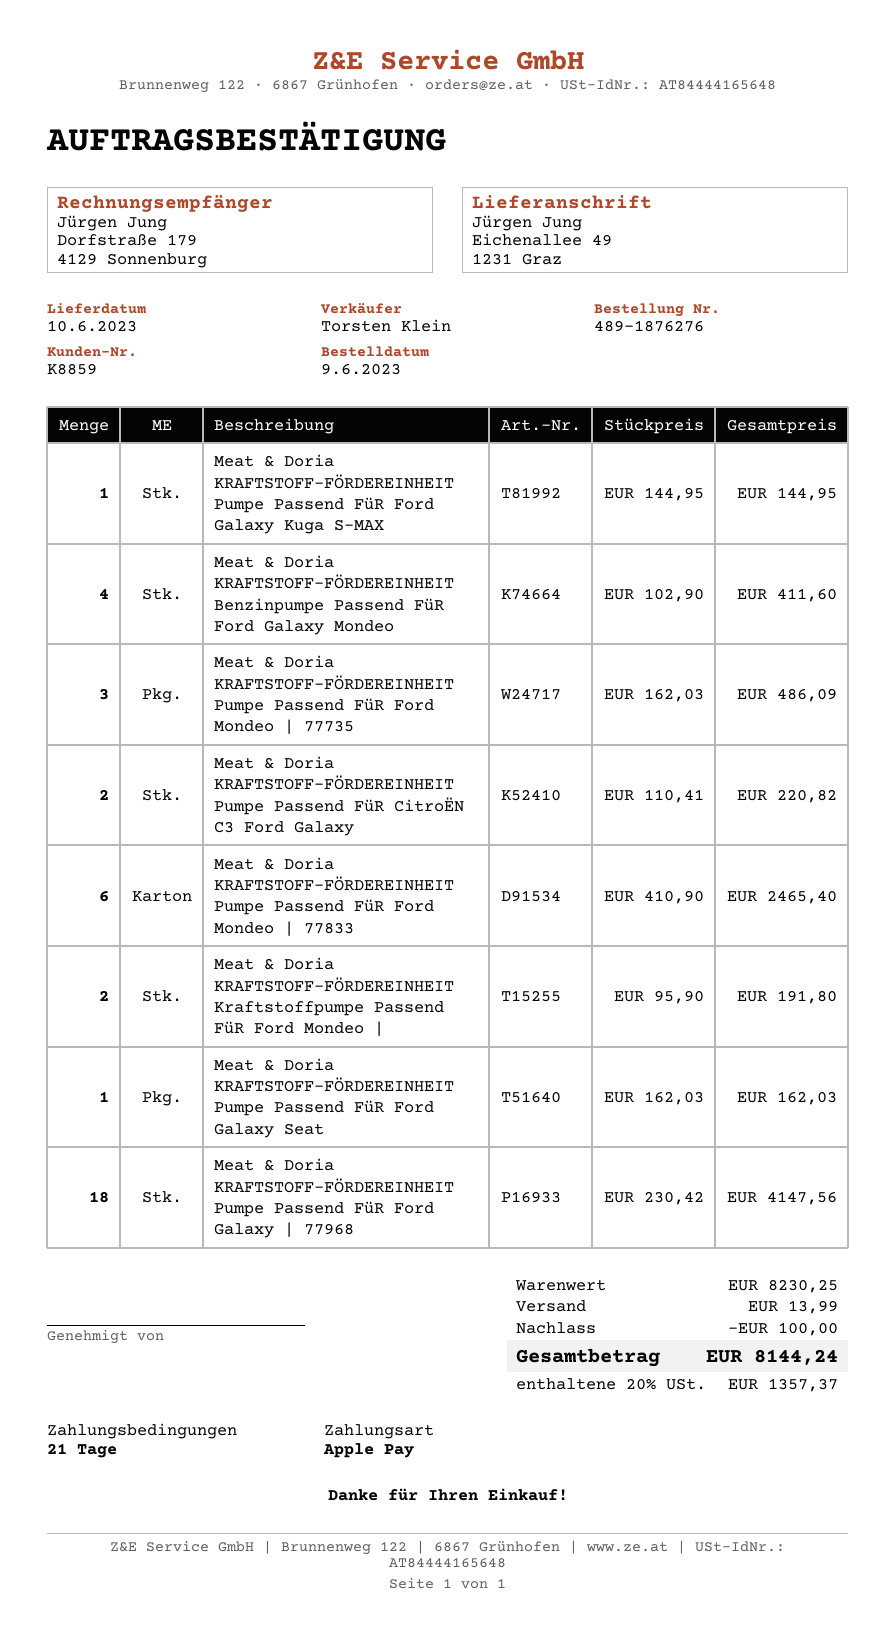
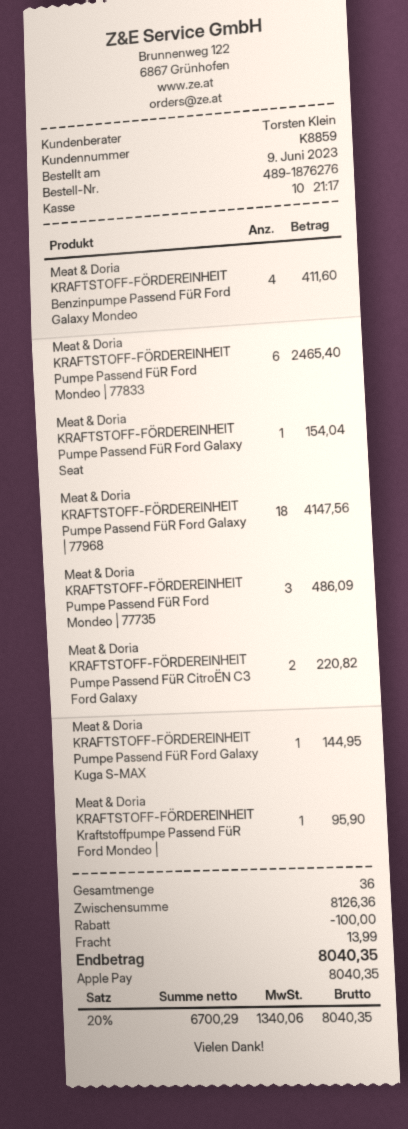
Meat & Doria KRAFTSTOFF-FÖRDEREINHEIT Kraftstoffpumpe Passend FüR Ford Mondeo |: 2 for 191.80 -> 1 for 95.90
Meat & Doria KRAFTSTOFF-FÖRDEREINHEIT Pumpe Passend FüR Ford Galaxy Seat: 1 for 162.03 -> 1 for 154.04
subtotal: 8230.25 -> 8126.36
tax: 20% = 1357.37 -> 20% = 1340.06
total: 8144.24 -> 8040.35

